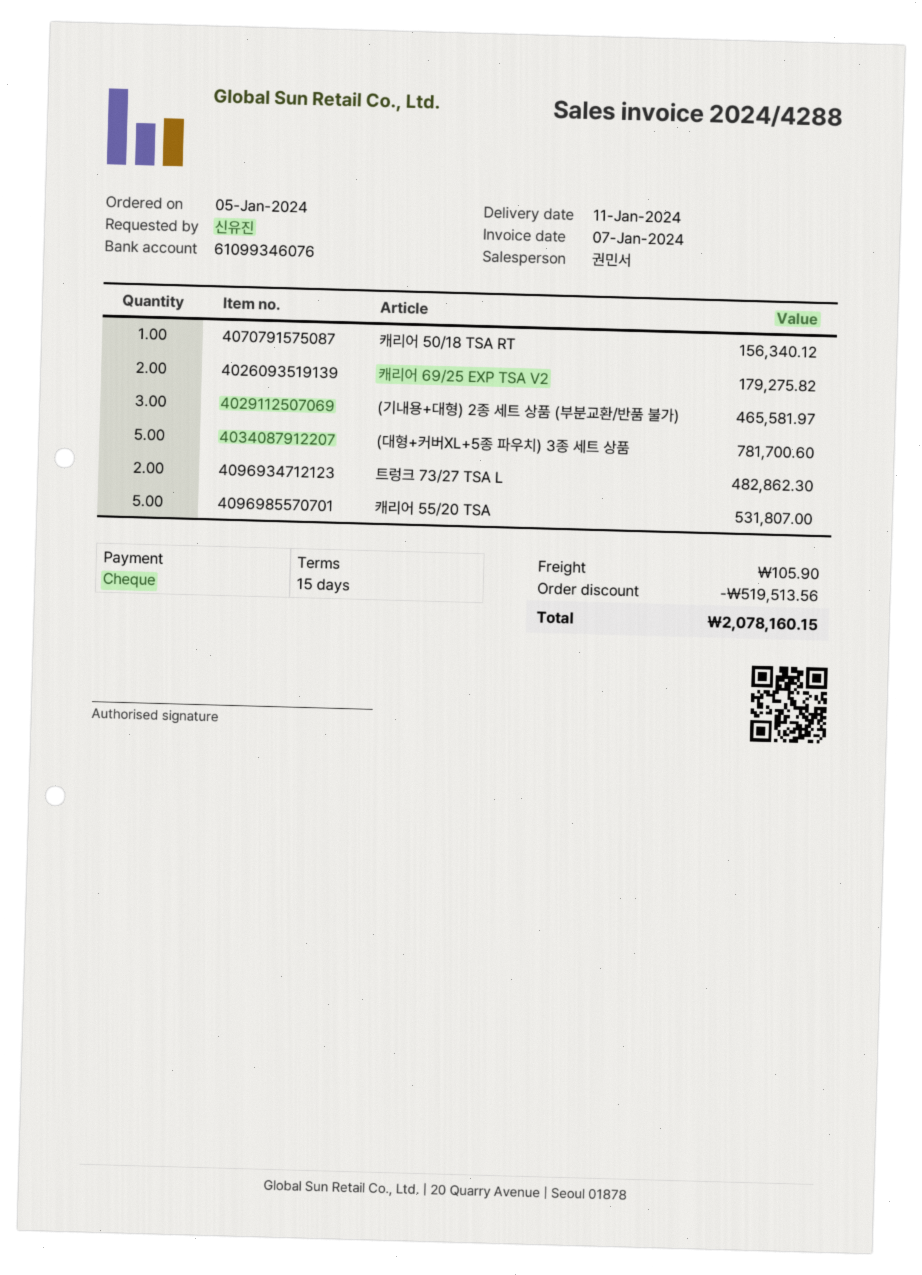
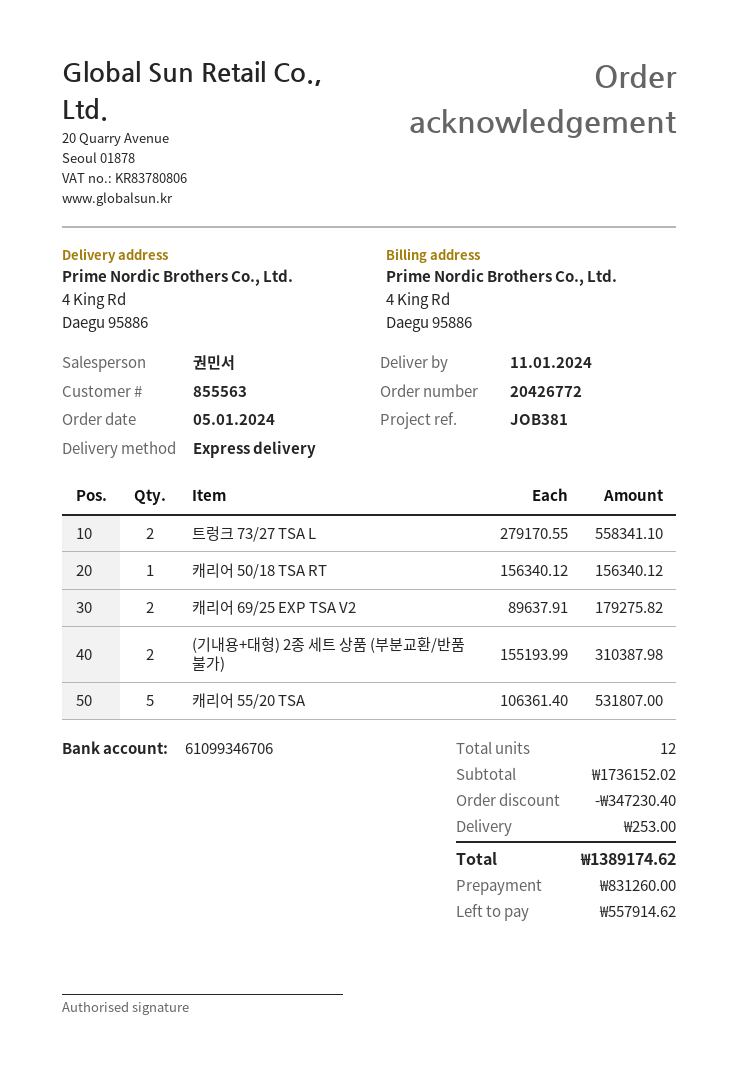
bank account: 61099346076 -> 61099346706
(기내용+대형) 2종 세트 상품 (부분교환/반품 불가): 3 for 465581.97 -> 2 for 310387.98
(대형+커버XL+5종 파우치) 3종 세트 상품: 5 for 781700.60 -> none
트렁크 73/27 TSA L: 2 for 482862.30 -> 2 for 558341.10
discount: 519513.56 -> 347230.40
shipping: 105.90 -> 253.00
total: 2078160.15 -> 1389174.62

